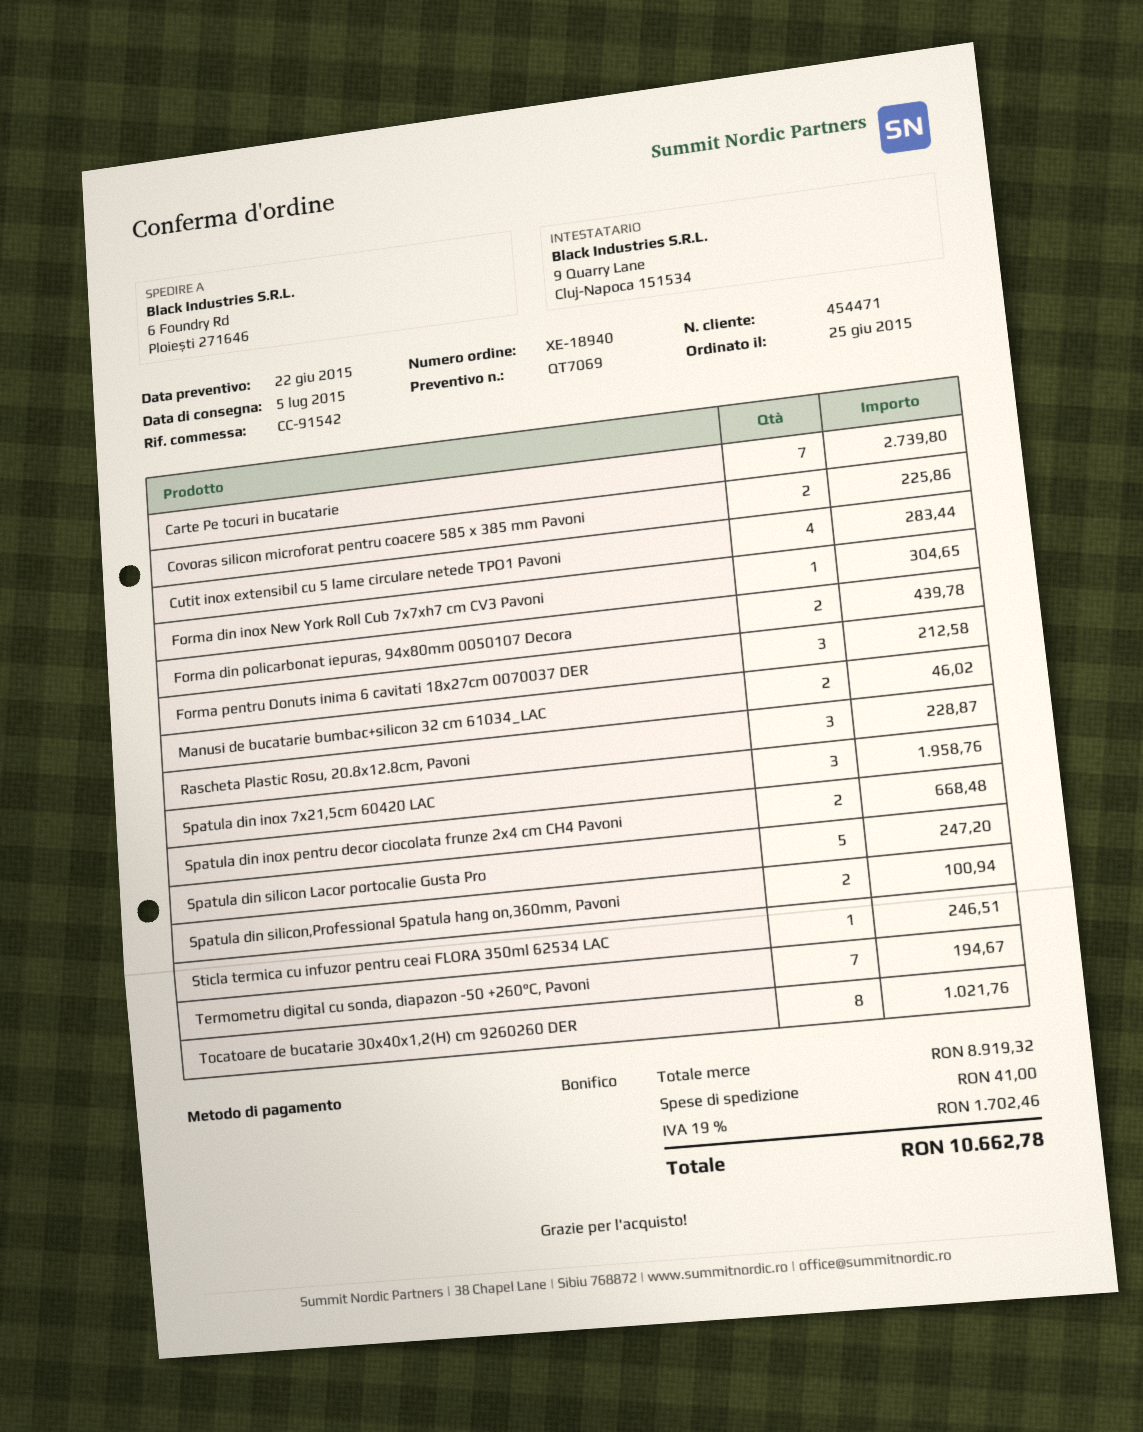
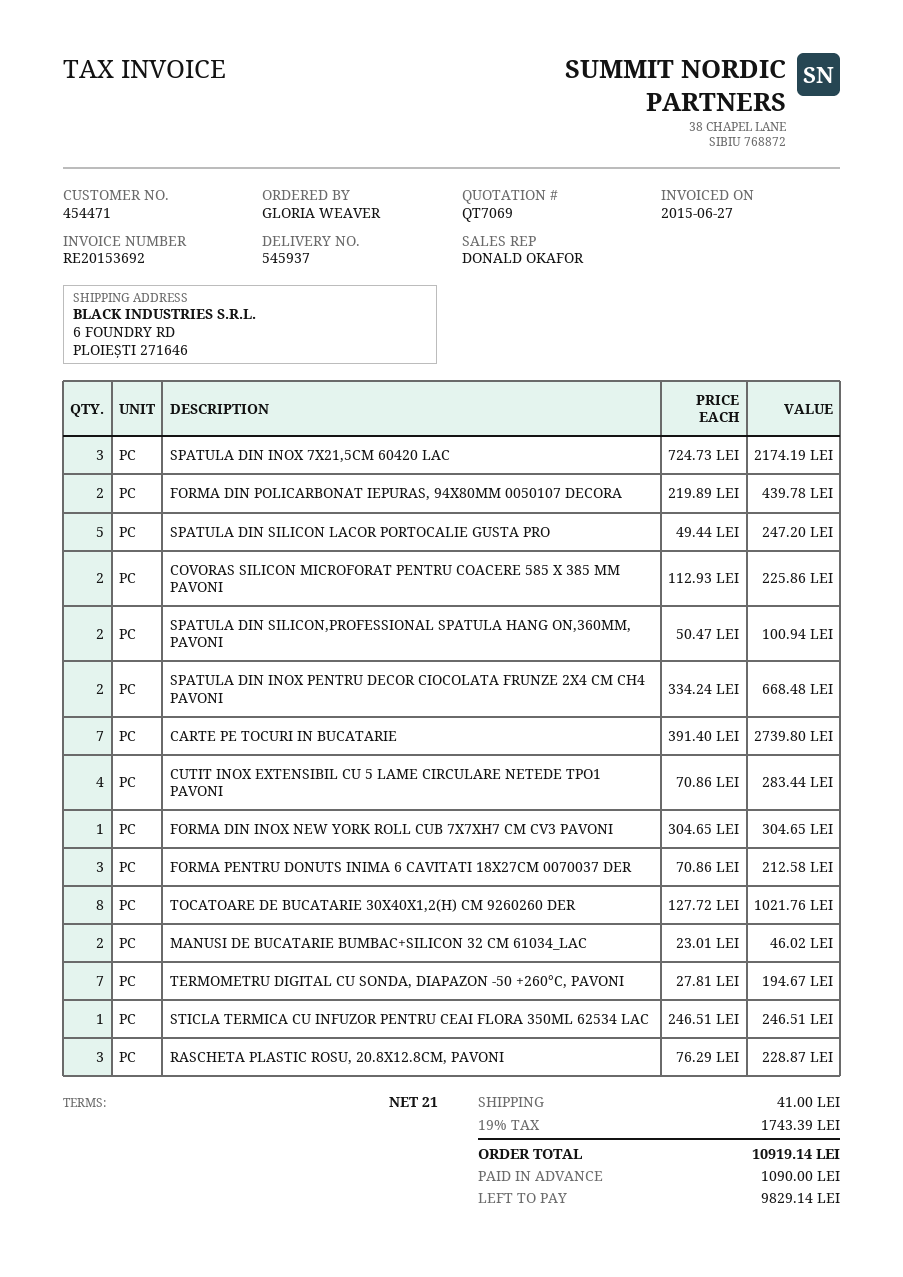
Spatula din inox 7x21,5cm 60420 LAC: 3 for 1958.76 -> 3 for 2174.19
tax: 19% = 1702.46 -> 19% = 1743.39
total: 10662.78 -> 10919.14

